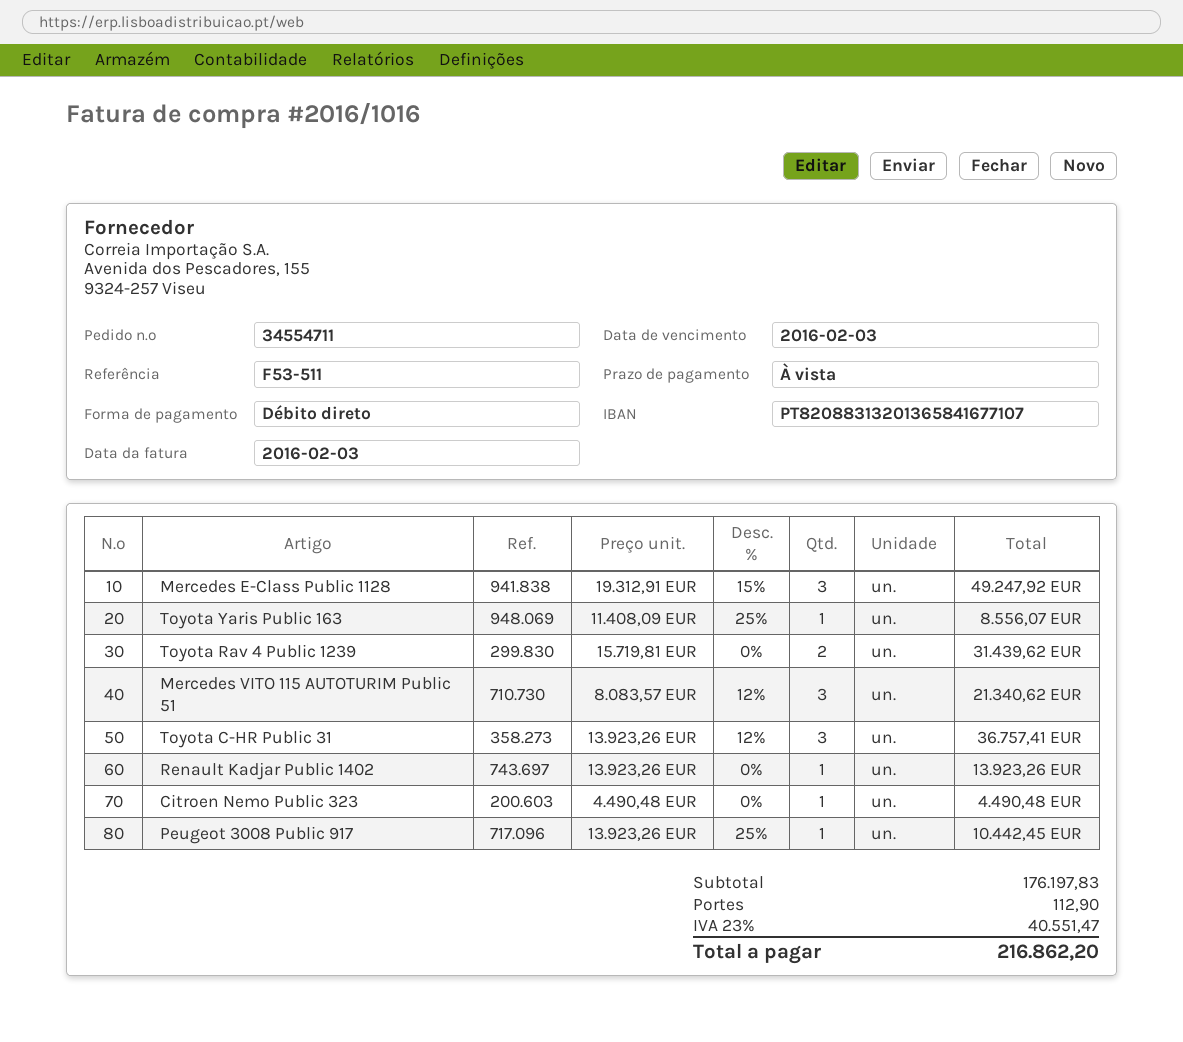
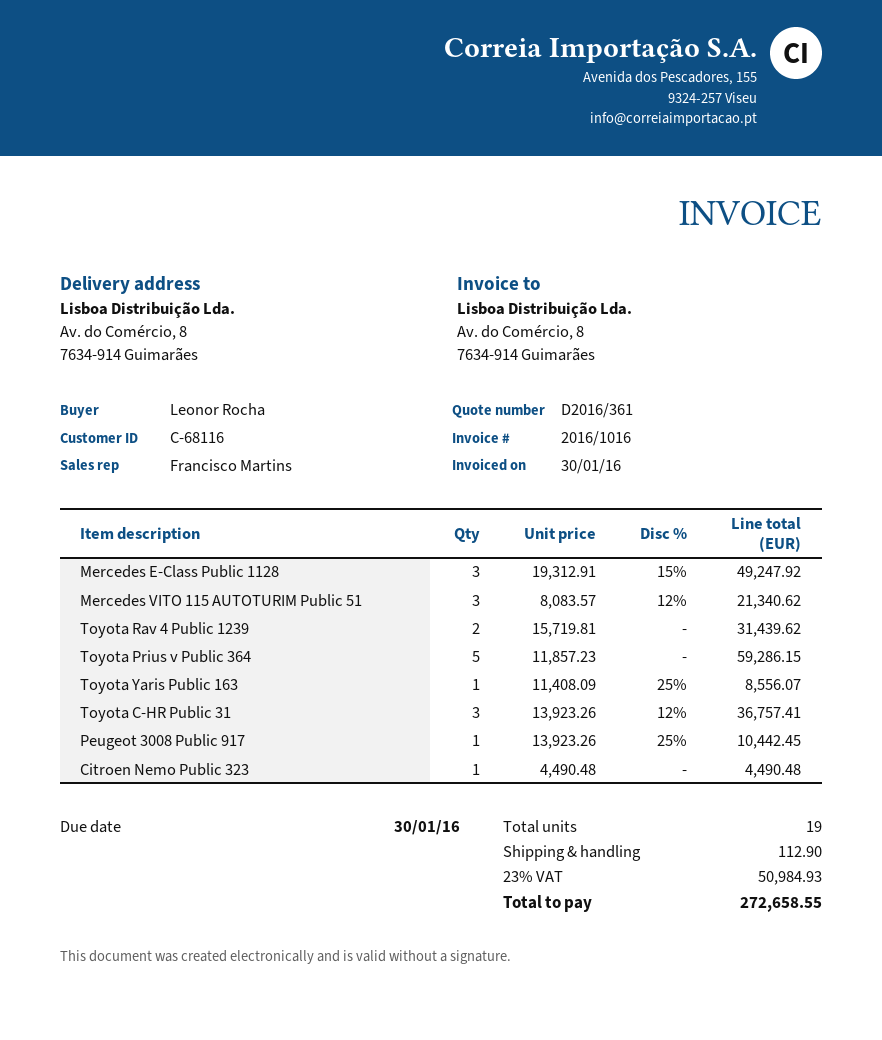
invoice date: 2016-02-03 -> 2016-01-30
due date: 2016-02-03 -> 2016-01-30
Renault Kadjar Public 1402: 1 x 13923.26 = 13923.26 -> none
Toyota Prius v Public 364: none -> 5 x 11857.23 = 59286.15
tax: 23% = 40551.47 -> 23% = 50984.93
total: 216862.20 -> 272658.55

